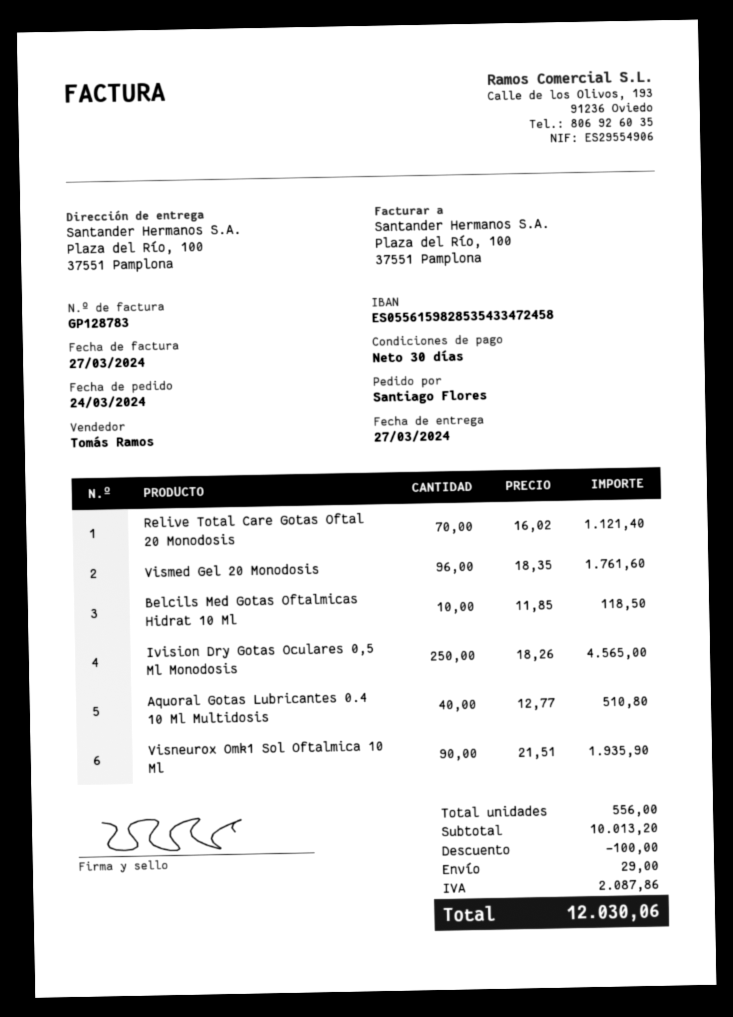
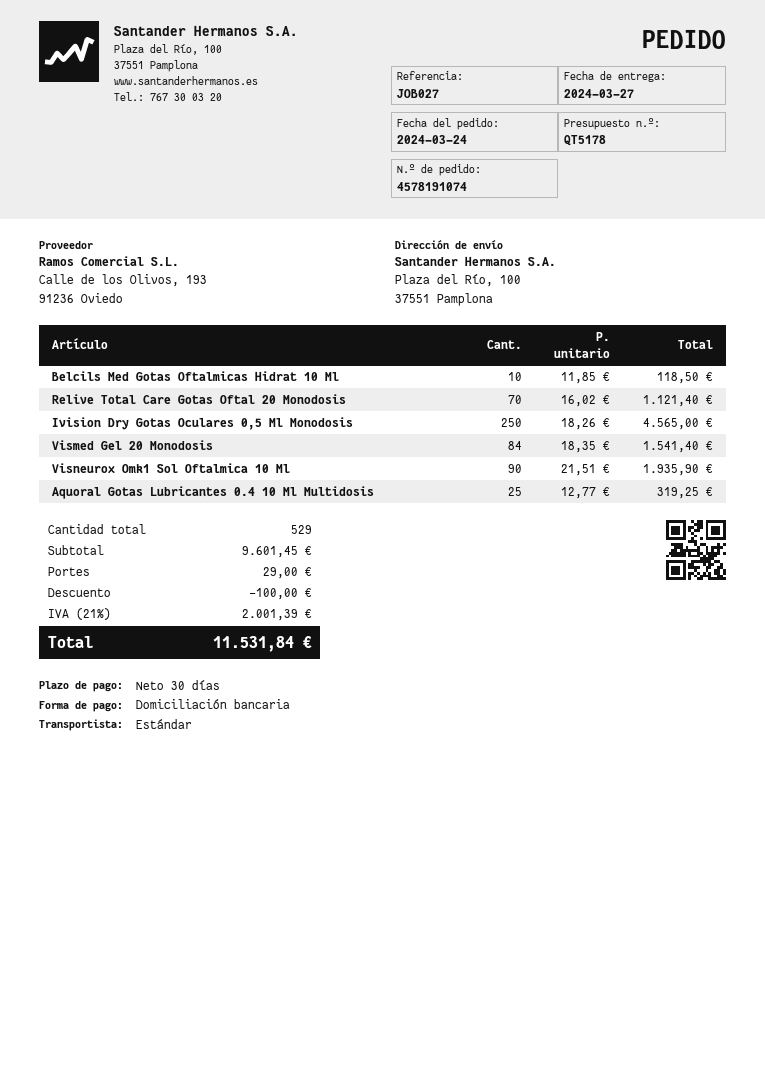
Vismed Gel 20 Monodosis: 96 x 18.35 = 1761.60 -> 84 x 18.35 = 1541.40
Aquoral Gotas Lubricantes 0.4 10 Ml Multidosis: 40 x 12.77 = 510.80 -> 25 x 12.77 = 319.25
total quantity: 556 -> 529
subtotal: 10013.20 -> 9601.45
tax: 2087.86 -> 2001.39
total: 12030.06 -> 11531.84

